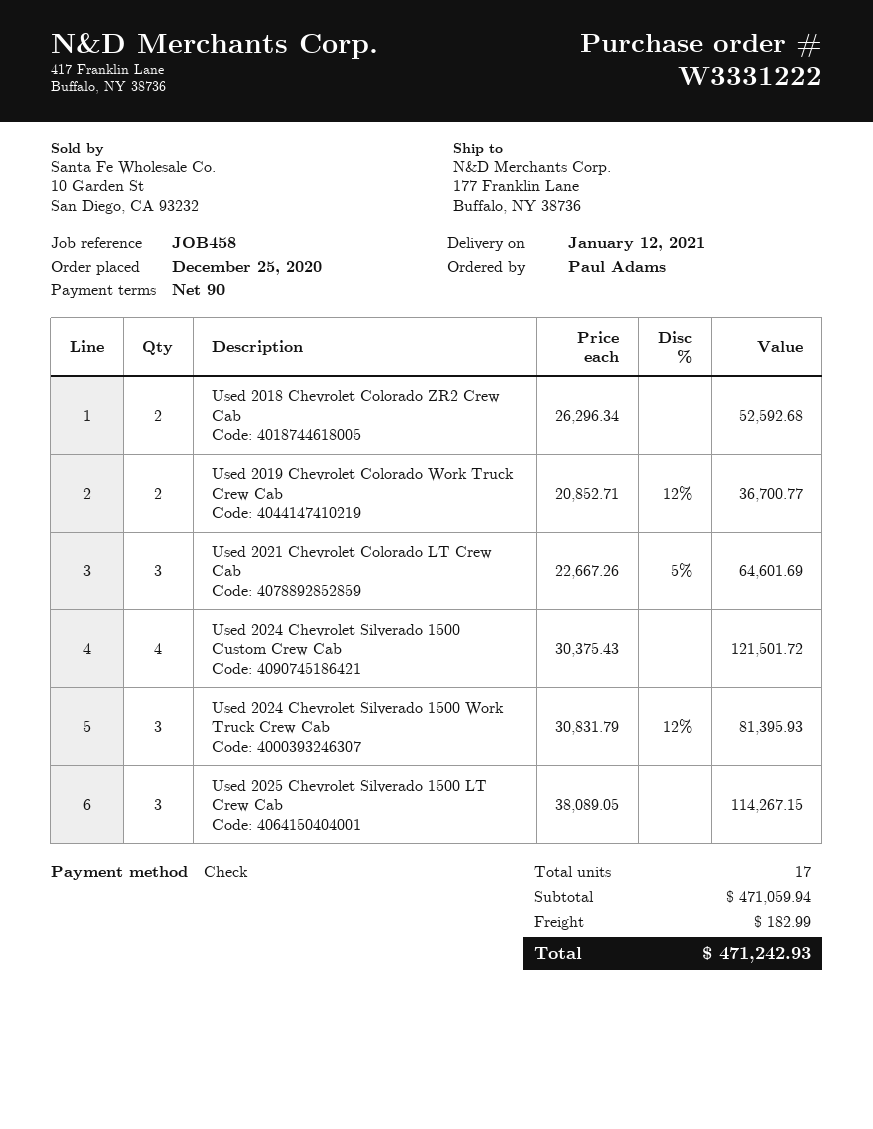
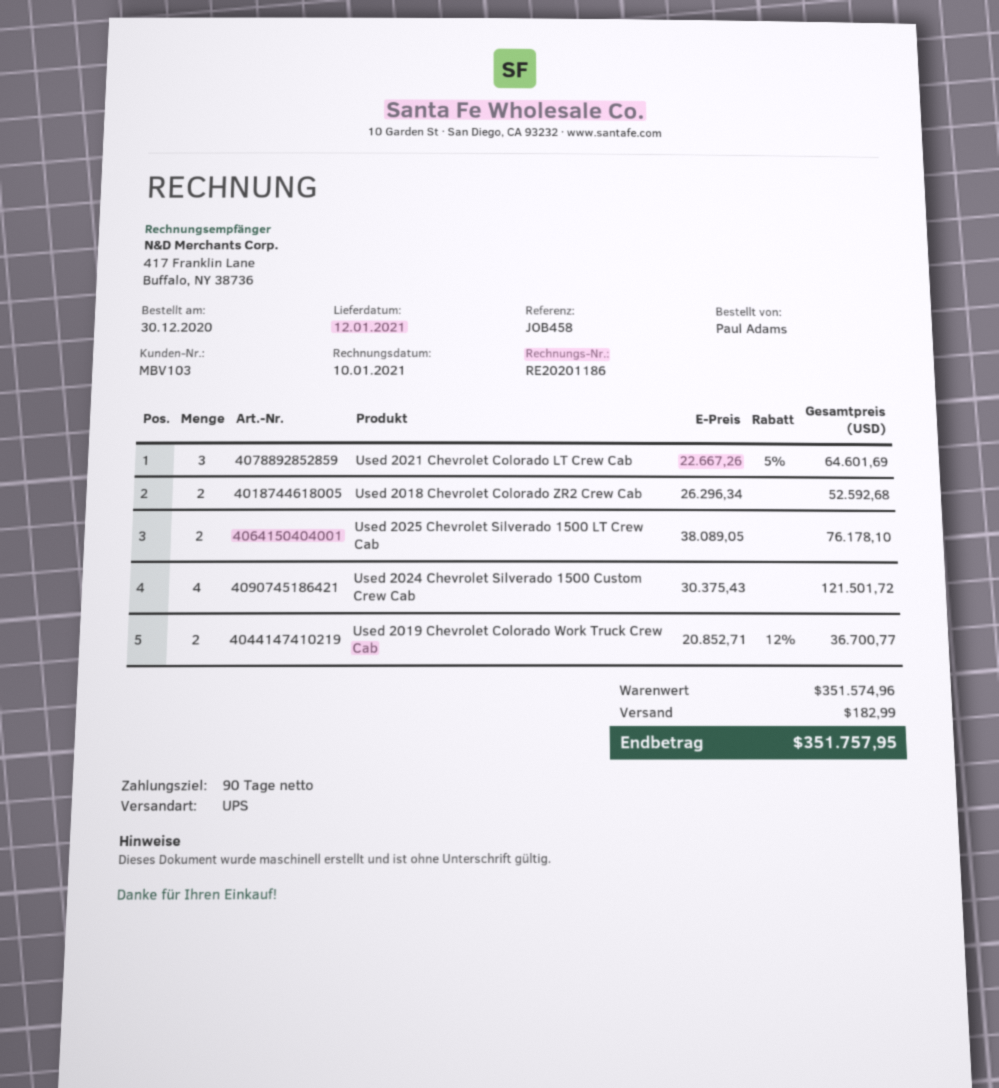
order date: 2020-12-25 -> 2020-12-30
Used 2024 Chevrolet Silverado 1500 Work Truck Crew Cab: 3 x 30831.79 - 12% = 81395.93 -> none
Used 2025 Chevrolet Silverado 1500 LT Crew Cab: 3 x 38089.05 = 114267.15 -> 2 x 38089.05 = 76178.10
subtotal: 471059.94 -> 351574.96
total: 471242.93 -> 351757.95

